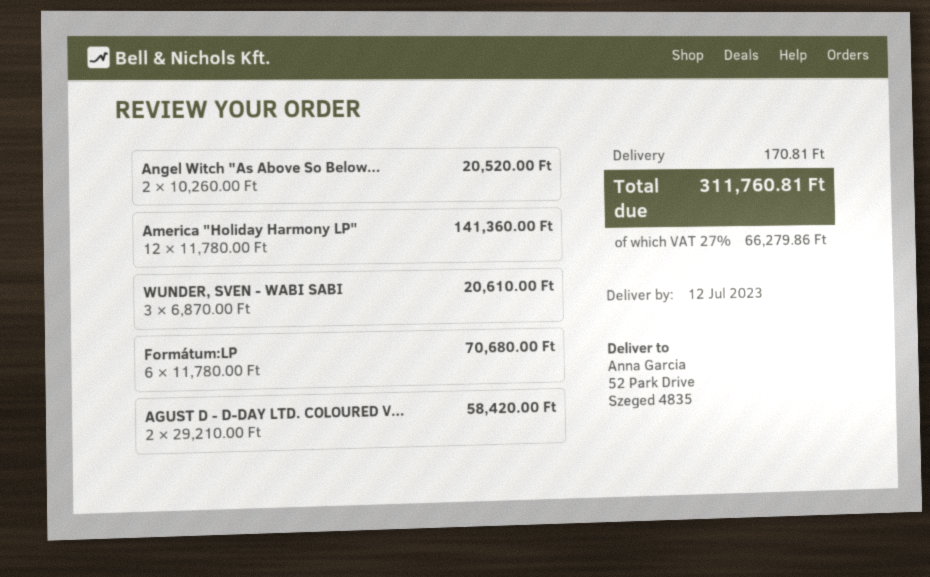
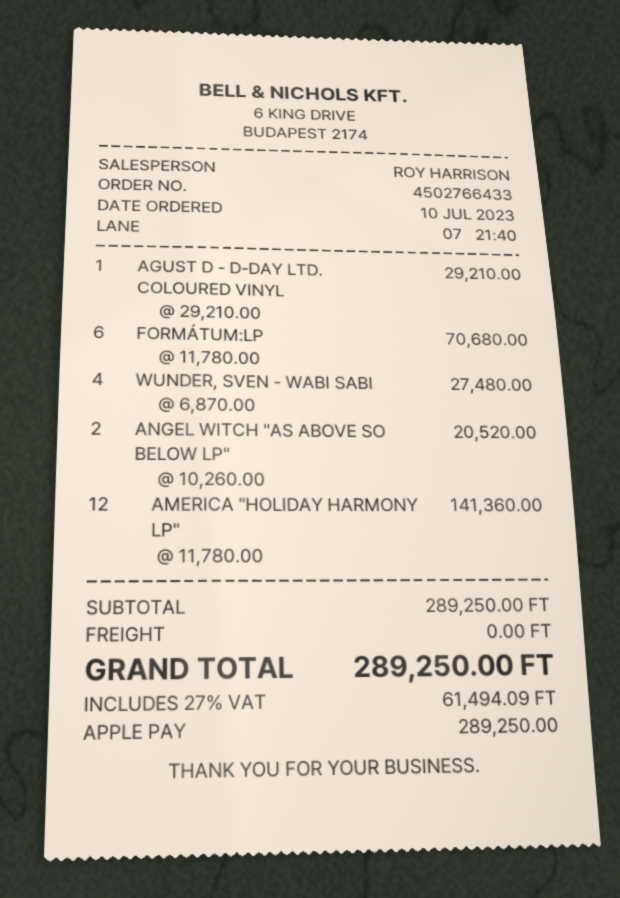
WUNDER, SVEN - WABI SABI: 3 x 6870.00 = 20610.00 -> 4 x 6870.00 = 27480.00
AGUST D - D-DAY LTD. COLOURED V...: 2 x 29210.00 = 58420.00 -> 1 x 29210.00 = 29210.00
shipping: 170.81 -> 0.00
tax: 27% = 66279.86 -> 27% = 61494.09
total: 311760.81 -> 289250.00

